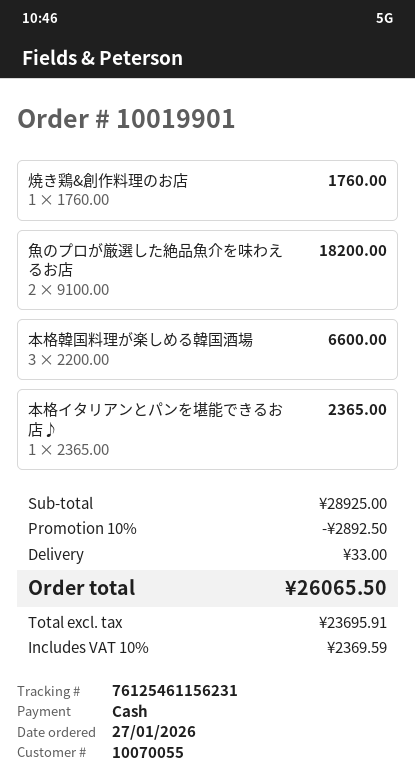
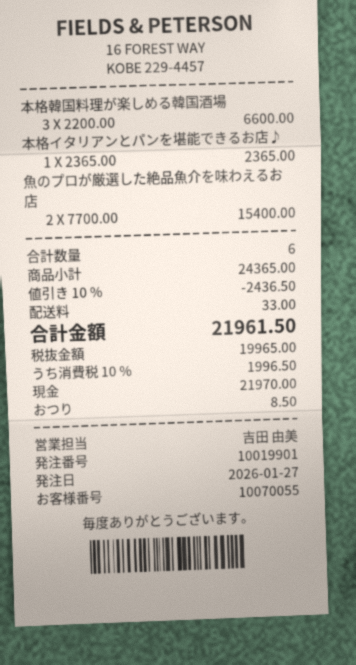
焼き鶏&創作料理のお店: 1 x 1760.00 = 1760.00 -> none
魚のプロが厳選した絶品魚介を味わえるお店: 2 x 9100.00 = 18200.00 -> 2 x 7700.00 = 15400.00
subtotal: 28925.00 -> 24365.00
discount: 10% = 2892.50 -> 10% = 2436.50
net: 23695.91 -> 19965.00
tax: 10% = 2369.59 -> 10% = 1996.50
total: 26065.50 -> 21961.50

